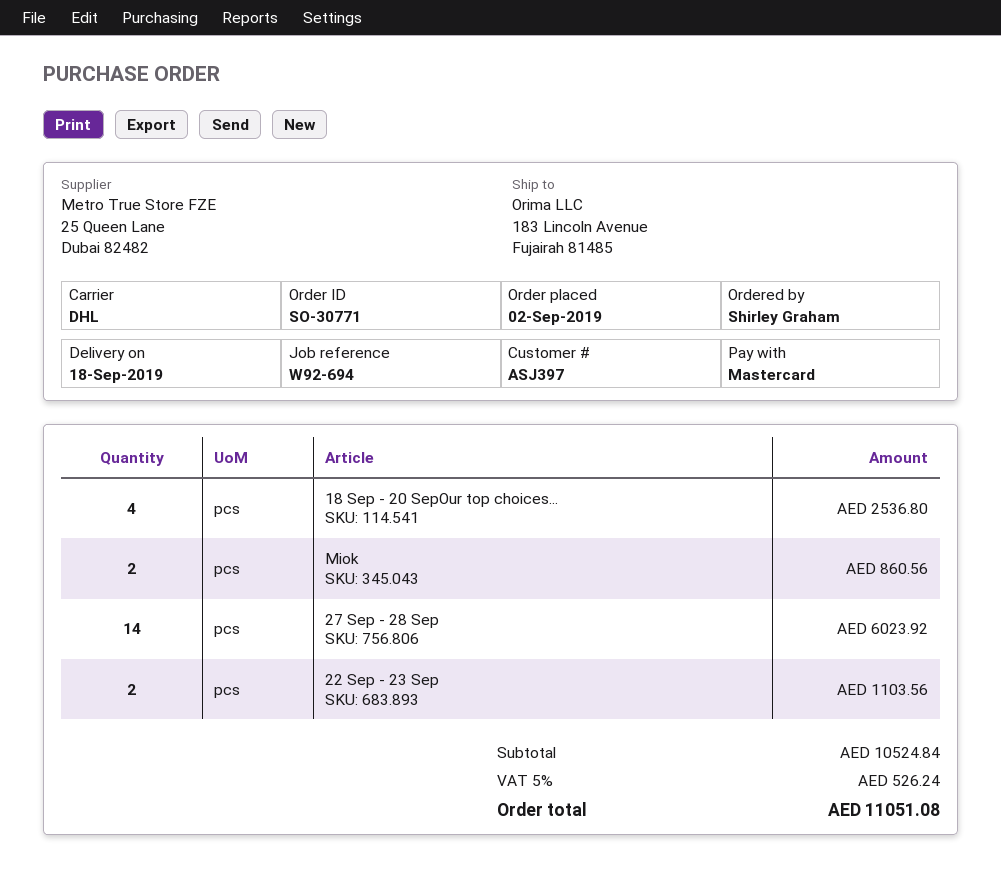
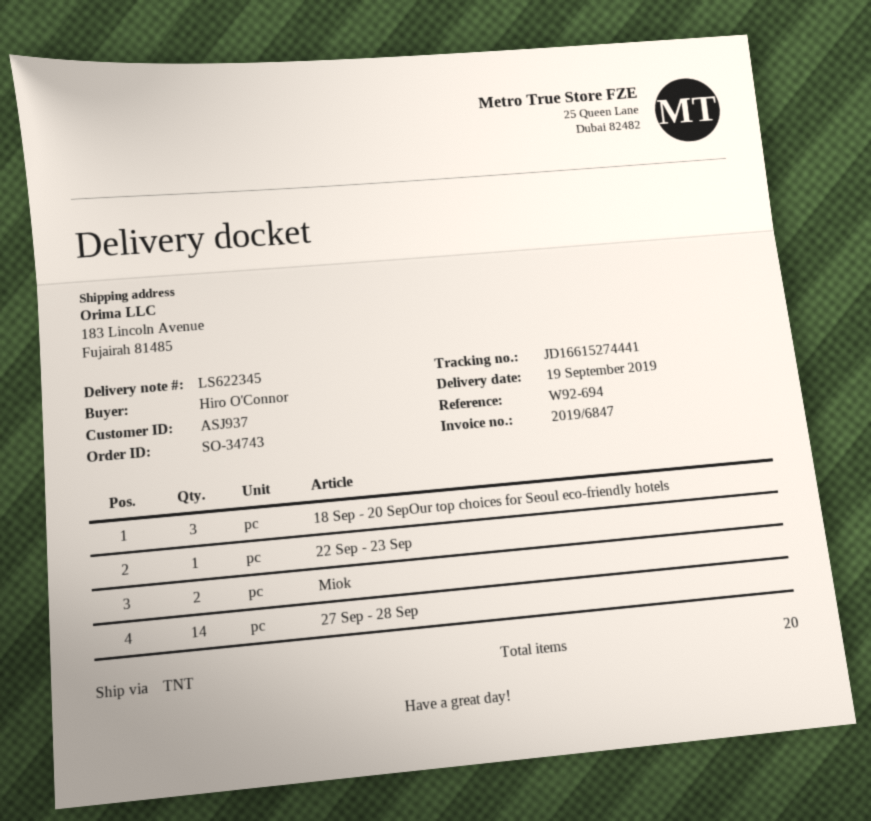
order number: SO-30771 -> SO-34743
delivery date: 2019-09-18 -> 2019-09-19
customer number: ASJ397 -> ASJ937
ordered by: Shirley Graham -> Hiro O'Connor
shipping method: DHL -> TNT
18 Sep - 20 SepOur top choices...: 4 -> 3
22 Sep - 23 Sep: 2 -> 1

